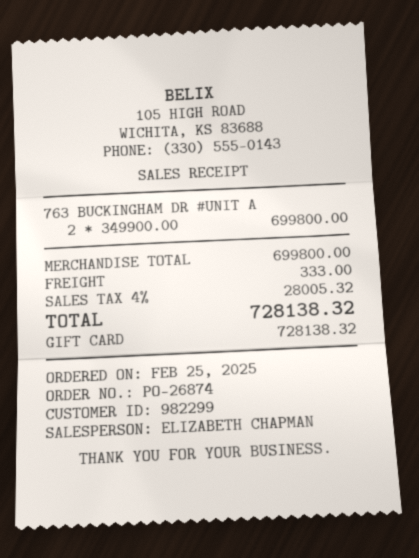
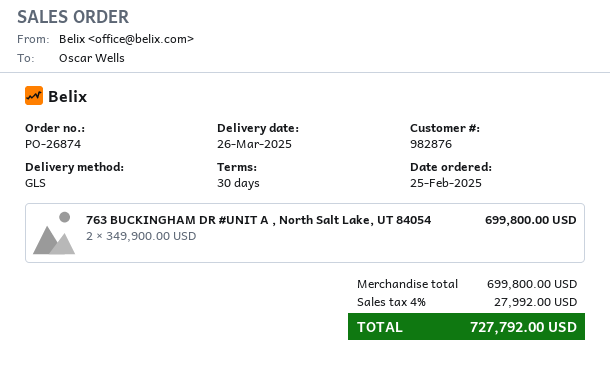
customer number: 982299 -> 982876
shipping: 333.00 -> none
tax: 4% = 28005.32 -> 4% = 27992.00
total: 728138.32 -> 727792.00

